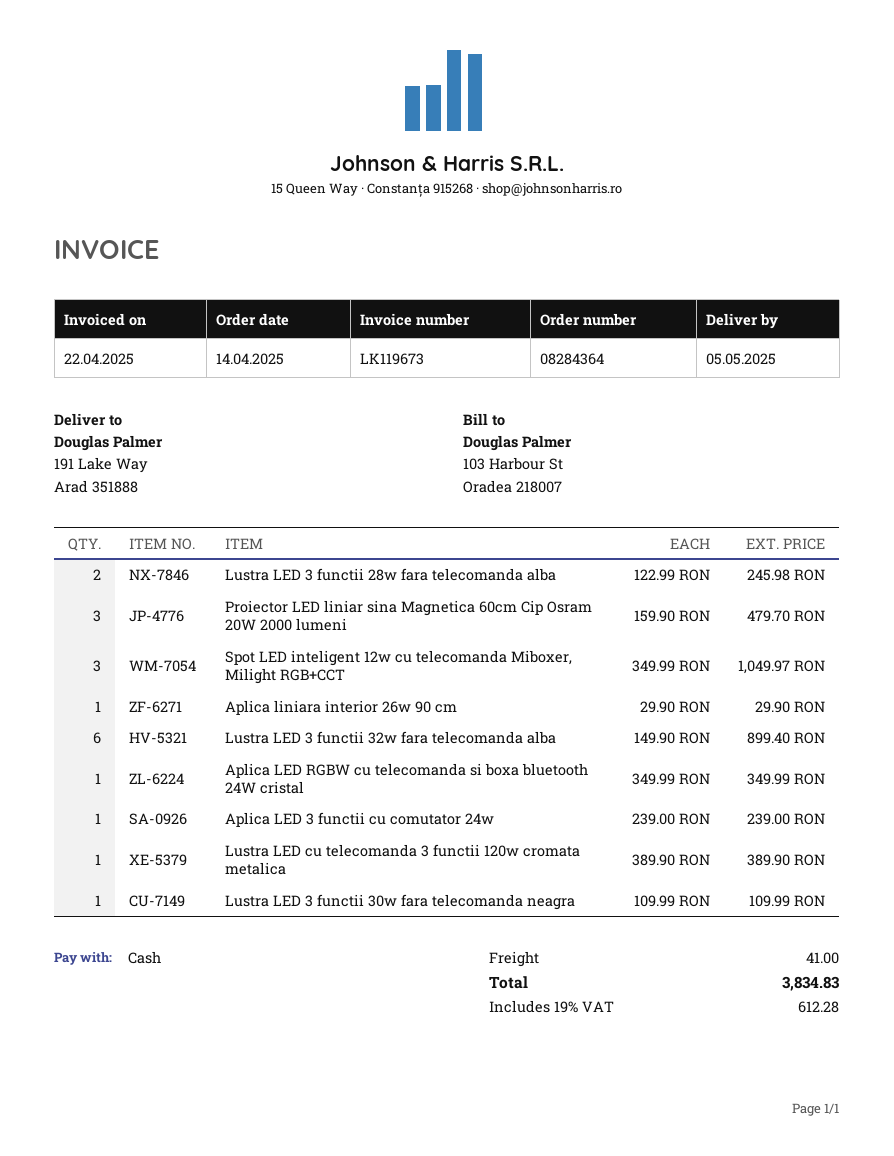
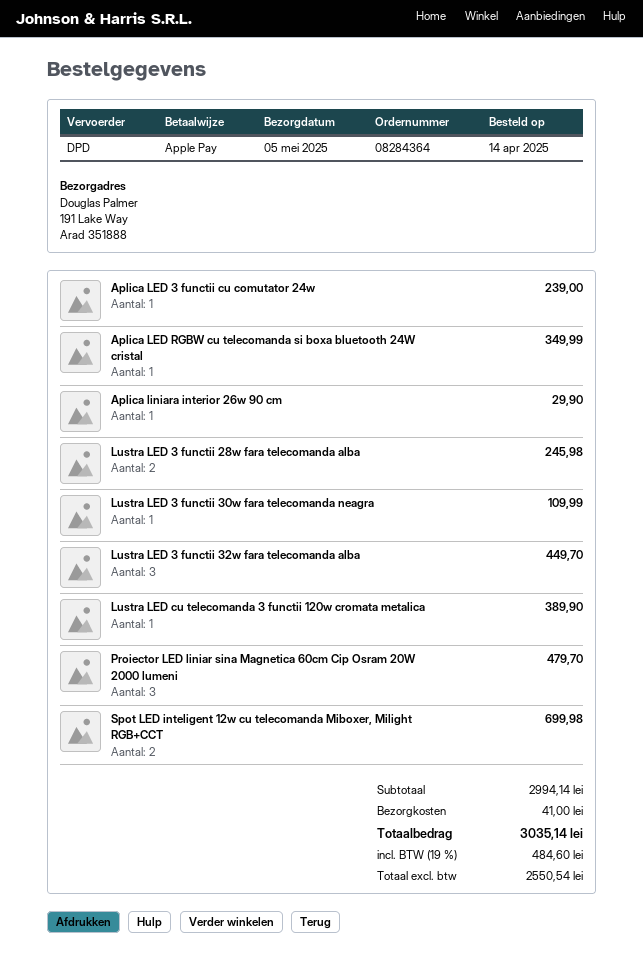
payment method: cash -> Apple Pay
Spot LED inteligent 12w cu telecomanda Miboxer, Milight RGB+CCT: 3 for 1049.97 -> 2 for 699.98
Lustra LED 3 functii 32w fara telecomanda alba: 6 for 899.40 -> 3 for 449.70
tax: 19% = 612.28 -> 19% = 484.60
total: 3834.83 -> 3035.14

